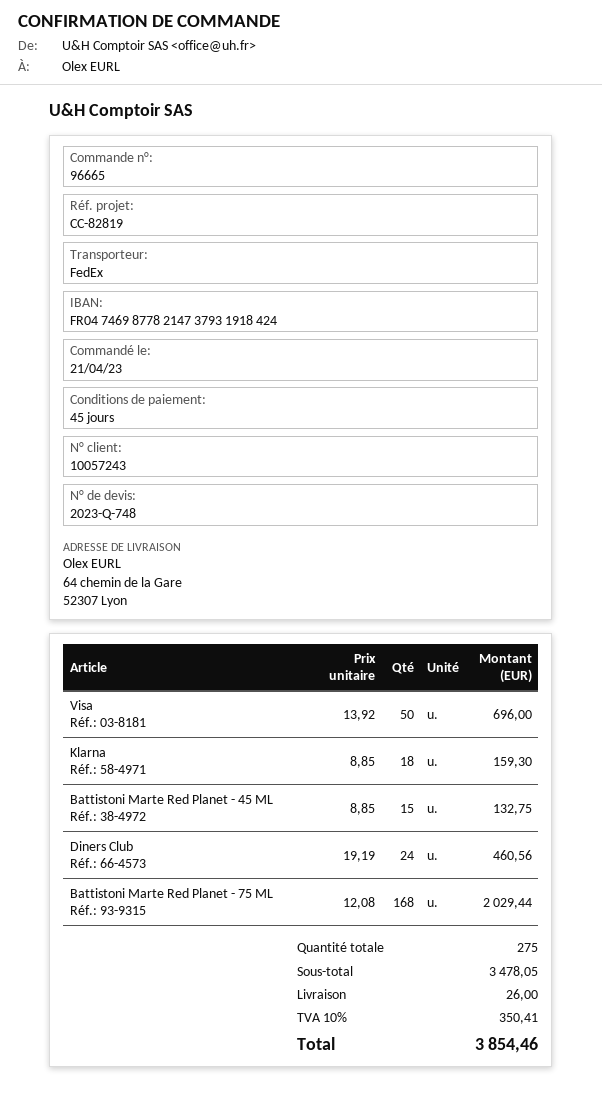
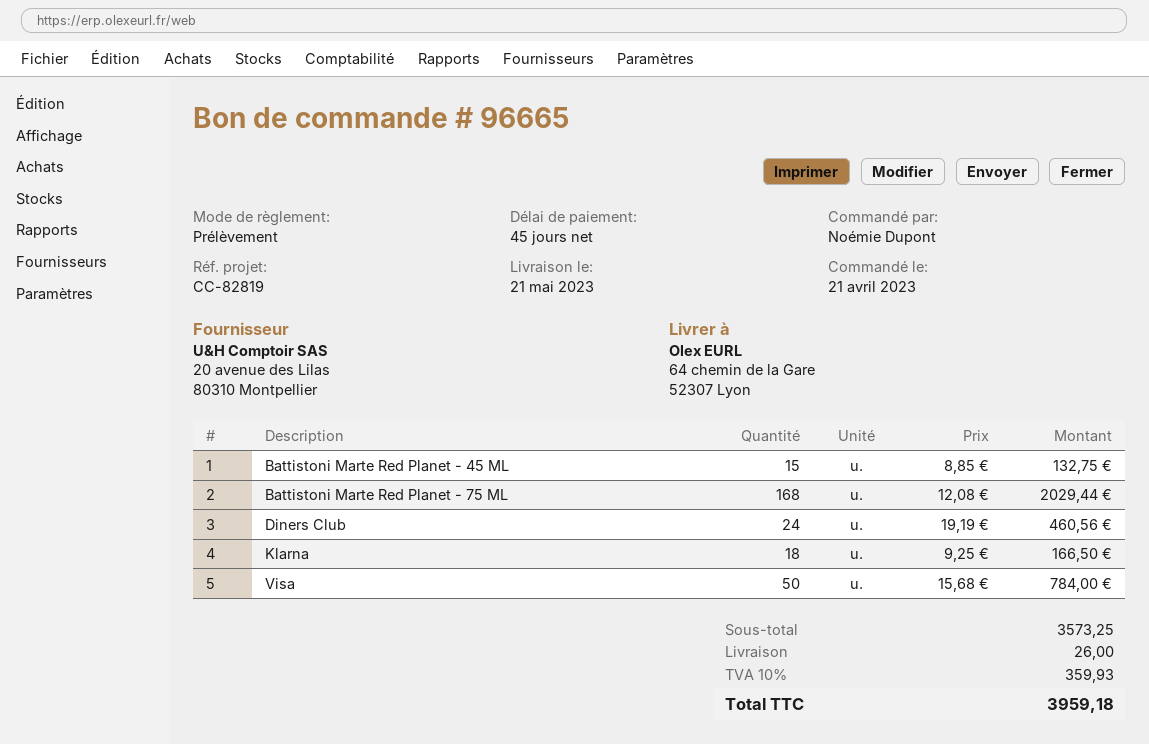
Visa: 50 x 13.92 = 696.00 -> 50 x 15.68 = 784.00
Klarna: 18 x 8.85 = 159.30 -> 18 x 9.25 = 166.50
subtotal: 3478.05 -> 3573.25
tax: 10% = 350.41 -> 10% = 359.93
total: 3854.46 -> 3959.18

